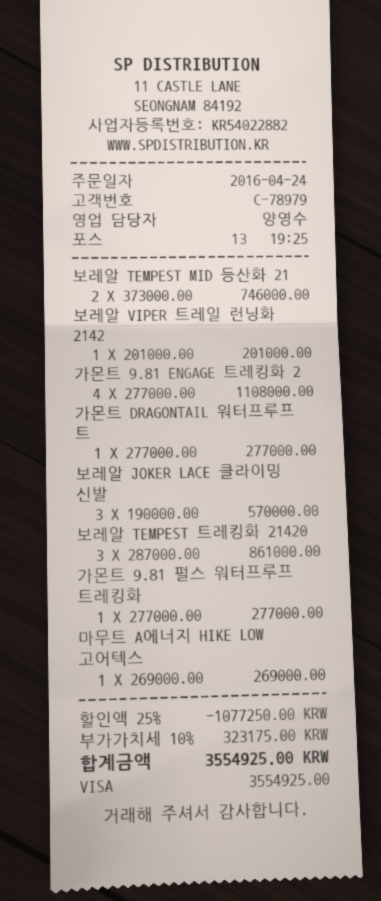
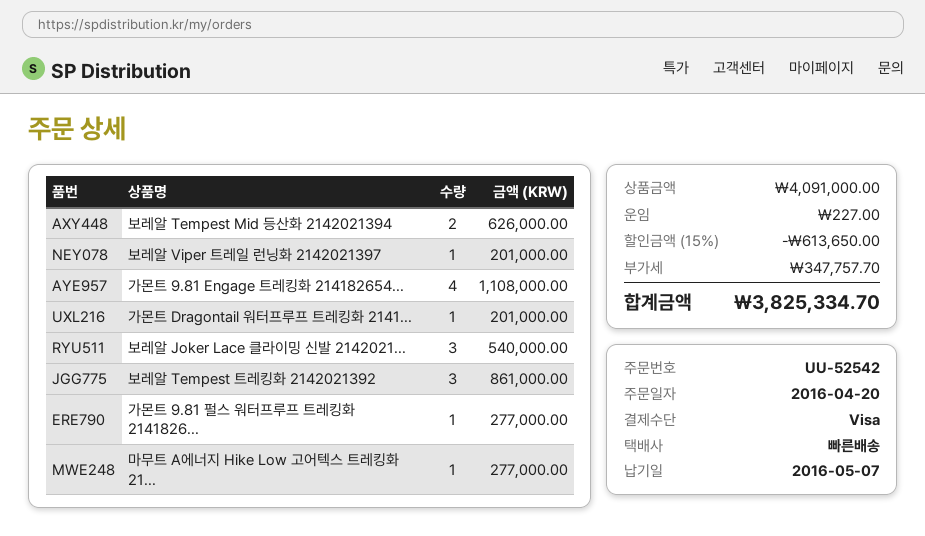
order date: 2016-04-24 -> 2016-04-20
보레알 TEMPEST MID 등산화 21: 2 for 746000.00 -> 2 for 626000.00
가몬트 DRAGONTAIL 워터프루프 트: 1 for 277000.00 -> 1 for 201000.00
보레알 JOKER LACE 클라이밍 신발: 3 for 570000.00 -> 3 for 540000.00
마무트 A에너지 HIKE LOW 고어텍스: 1 for 269000.00 -> 1 for 277000.00
discount: 25% = 1077250.00 -> 15% = 613650.00
shipping: none -> 227.00
tax: 323175.00 -> 347757.70
total: 3554925.00 -> 3825334.70

